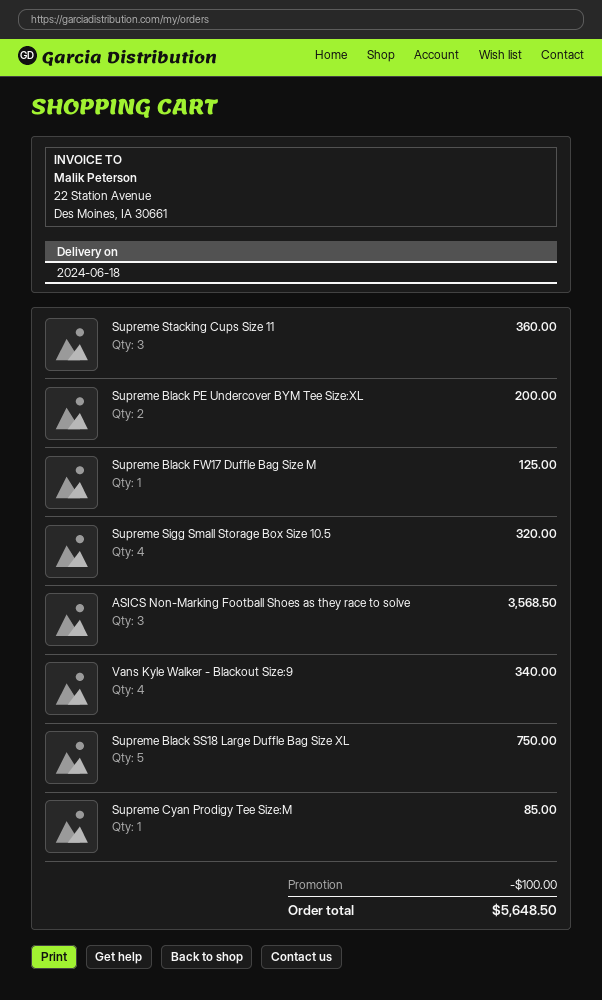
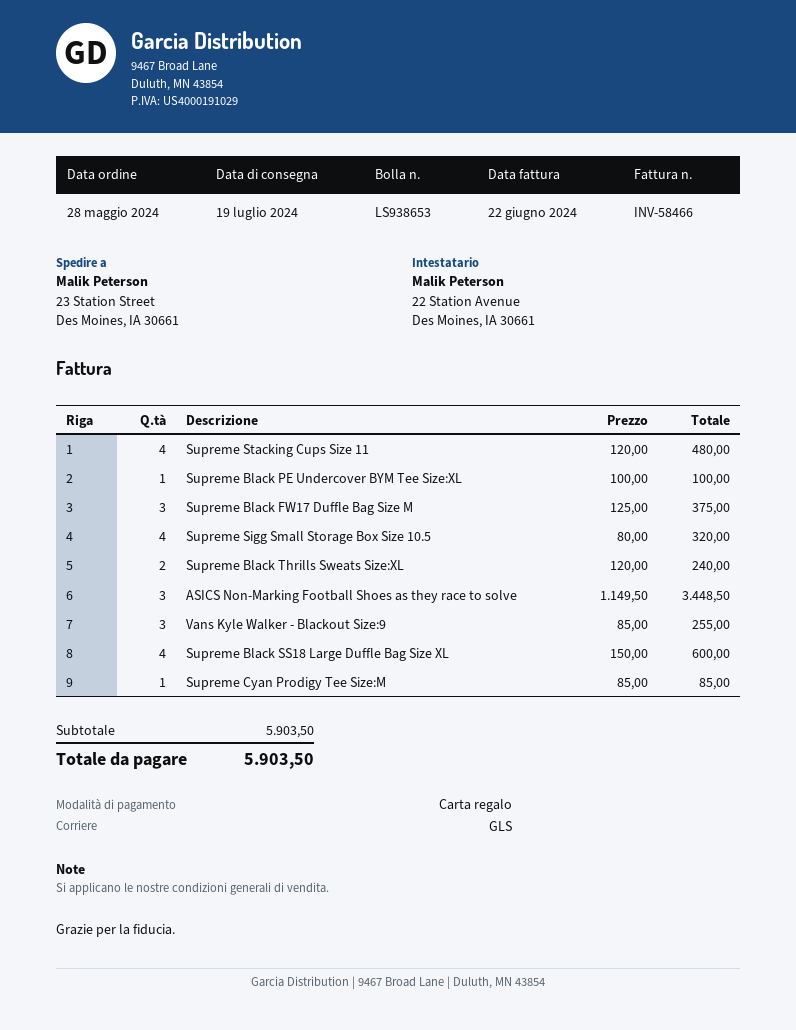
delivery date: 2024-06-18 -> 2024-07-19
Supreme Stacking Cups Size 11: 3 for 360.00 -> 4 for 480.00
Supreme Black PE Undercover BYM Tee Size:XL: 2 for 200.00 -> 1 for 100.00
Supreme Black FW17 Duffle Bag Size M: 1 for 125.00 -> 3 for 375.00
ASICS Non-Marking Football Shoes as they race to solve: 3 for 3568.50 -> 3 for 3448.50
Vans Kyle Walker - Blackout Size:9: 4 for 340.00 -> 3 for 255.00
Supreme Black SS18 Large Duffle Bag Size XL: 5 for 750.00 -> 4 for 600.00
Supreme Black Thrills Sweats Size:XL: none -> 2 for 240.00
discount: 100.00 -> none
total: 5648.50 -> 5903.50

